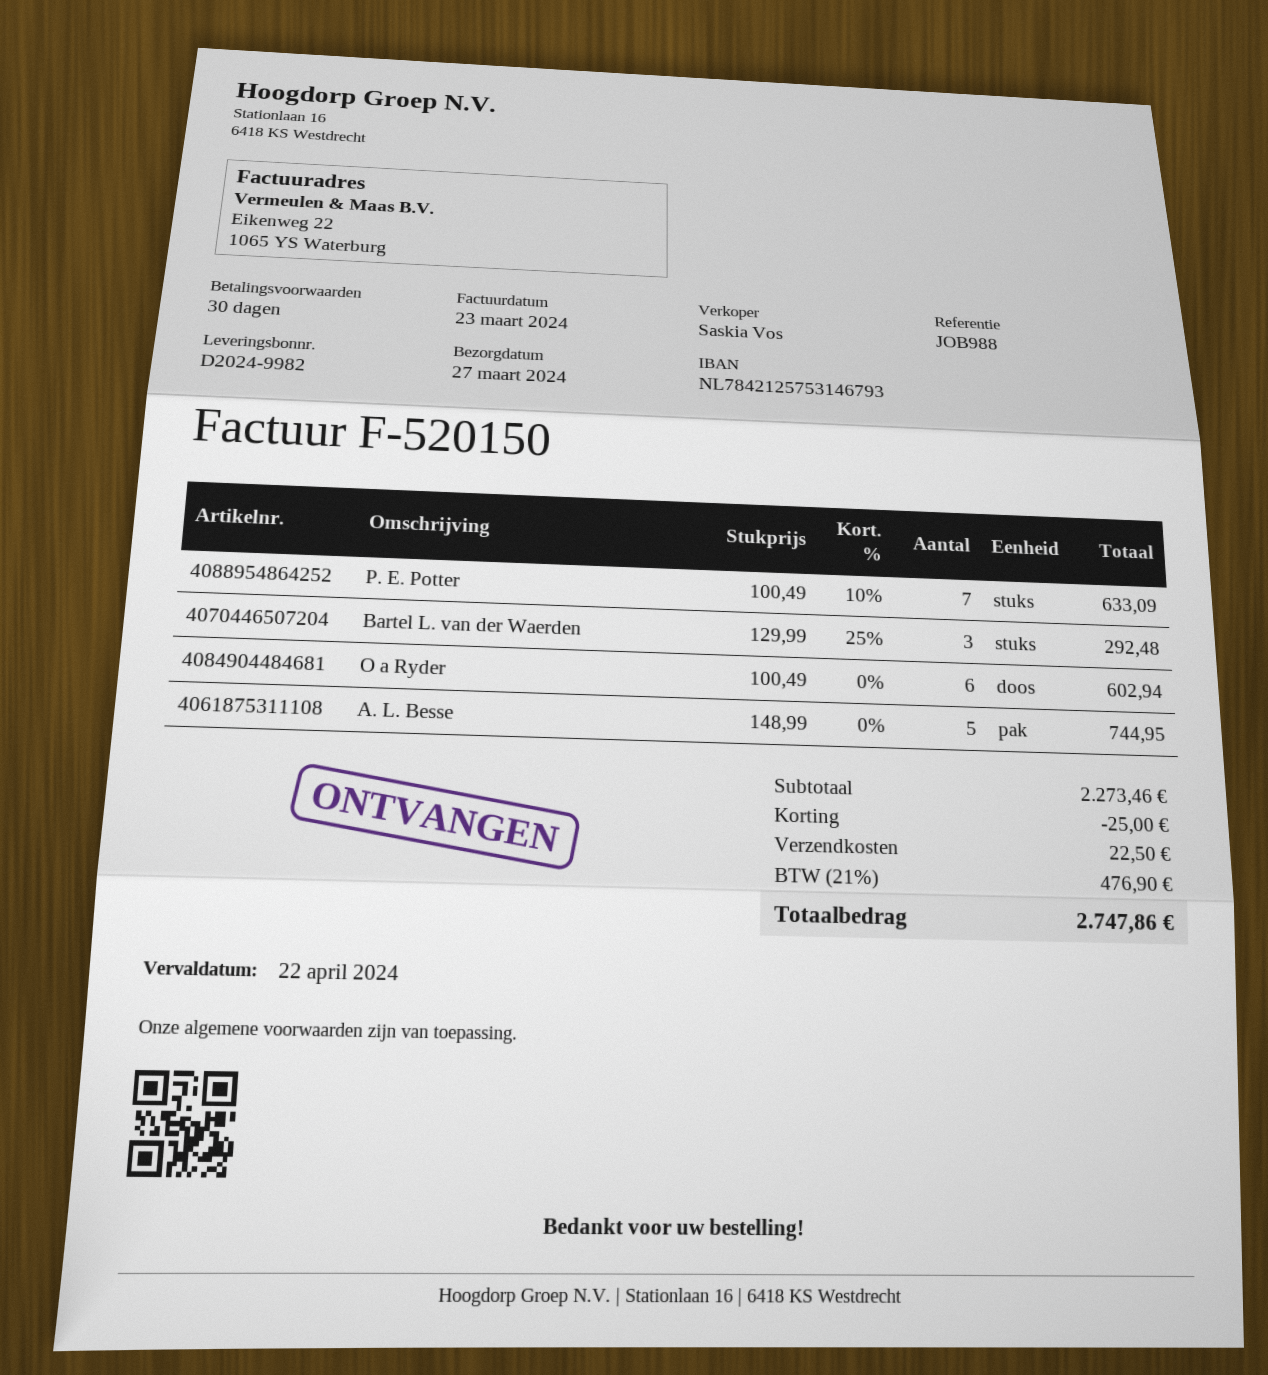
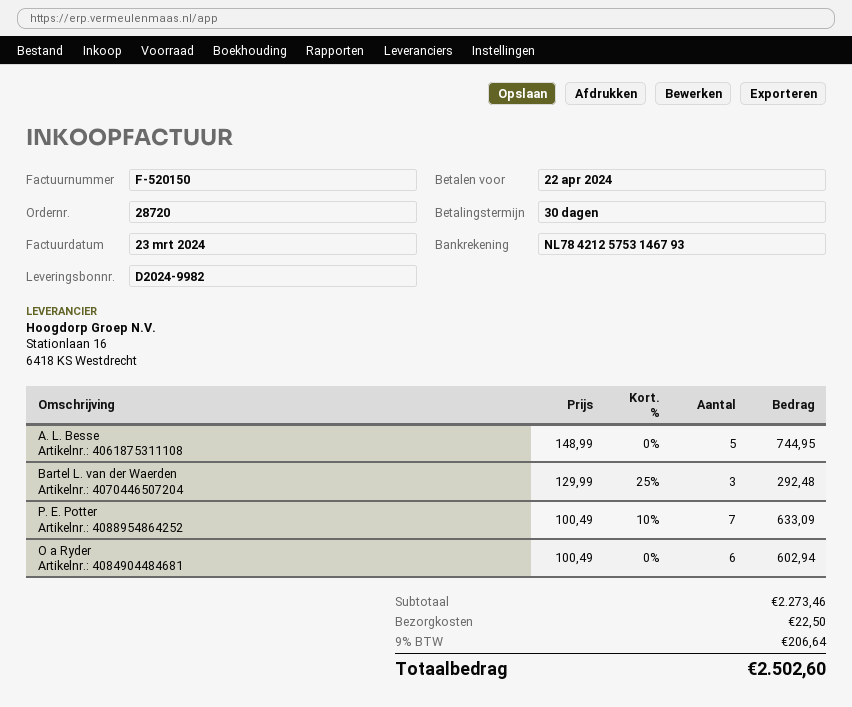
discount: 25.00 -> none
tax: 21% = 476.90 -> 9% = 206.64
total: 2747.86 -> 2502.60

